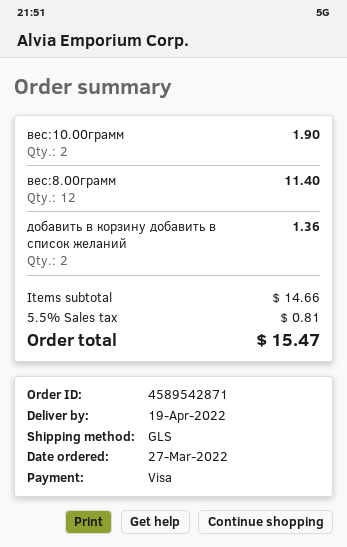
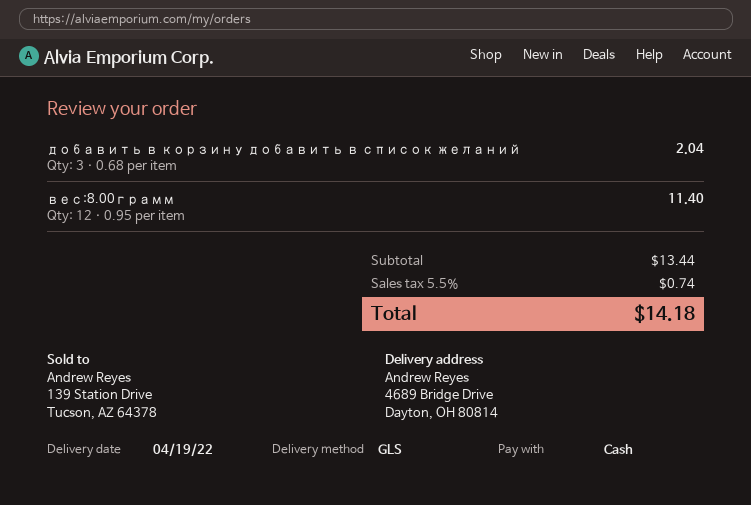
payment method: Visa -> cash
вес:10.00грамм: 2 for 1.90 -> none
добавить в корзину добавить в список желаний: 2 for 1.36 -> 3 for 2.04
subtotal: 14.66 -> 13.44
tax: 5.5% = 0.81 -> 5.5% = 0.74
total: 15.47 -> 14.18

